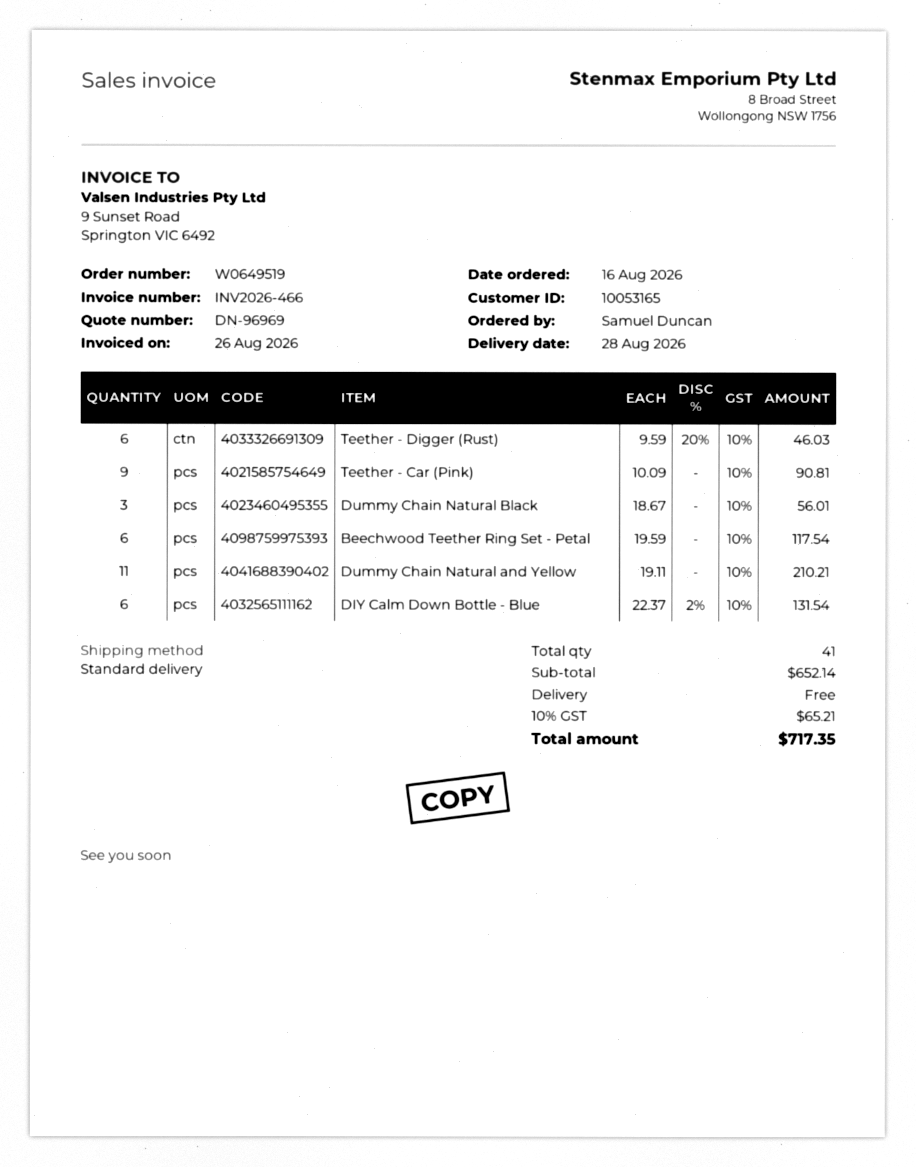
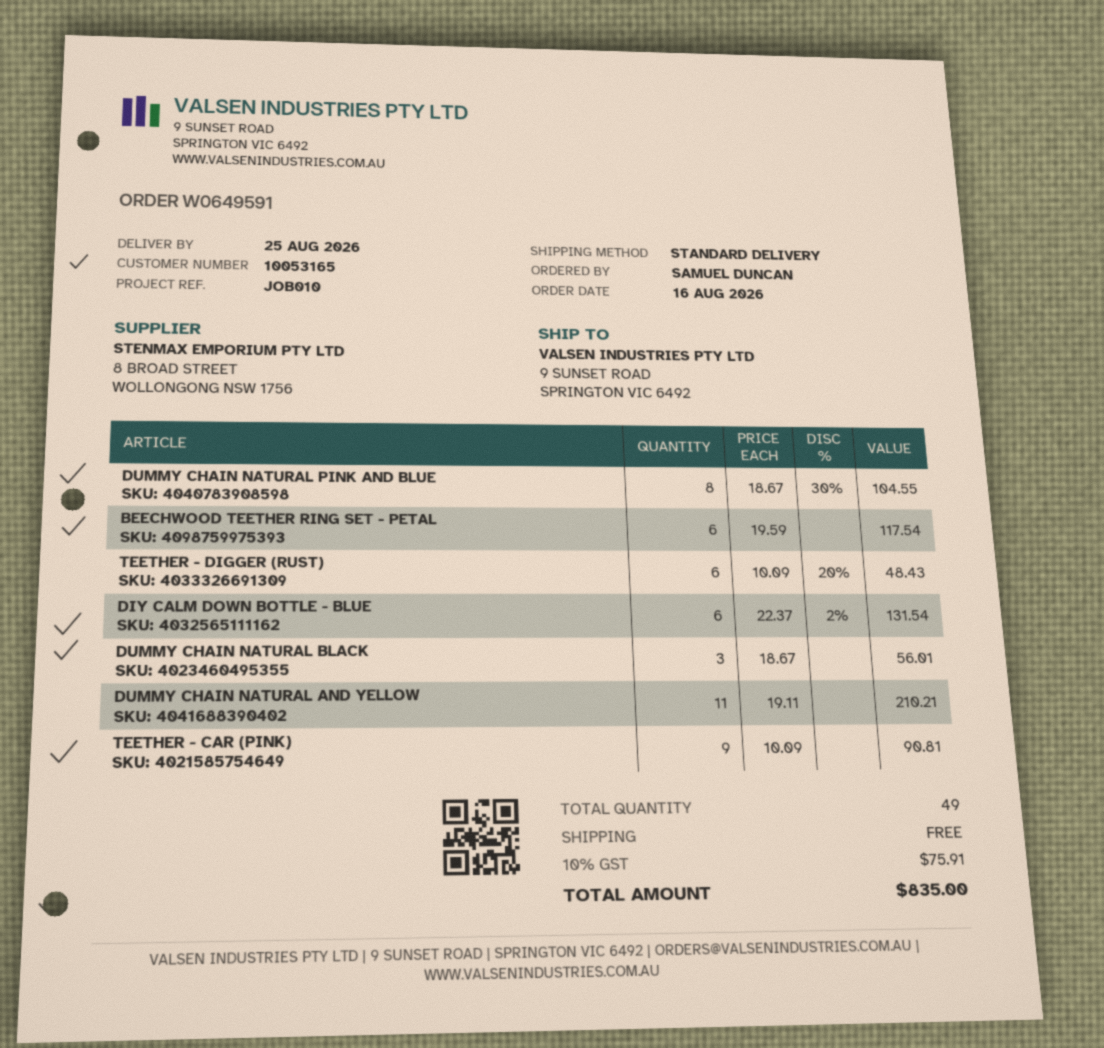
order number: W0649519 -> W0649591
delivery date: 2026-08-28 -> 2026-08-25
Teether - Digger (Rust): 6 x 9.59 - 20% = 46.03 -> 6 x 10.09 - 20% = 48.43
DUMMY CHAIN NATURAL PINK AND BLUE: none -> 8 x 18.67 - 30% = 104.55
total quantity: 41 -> 49
tax: 10% = 65.21 -> 10% = 75.91
total: 717.35 -> 835.00

